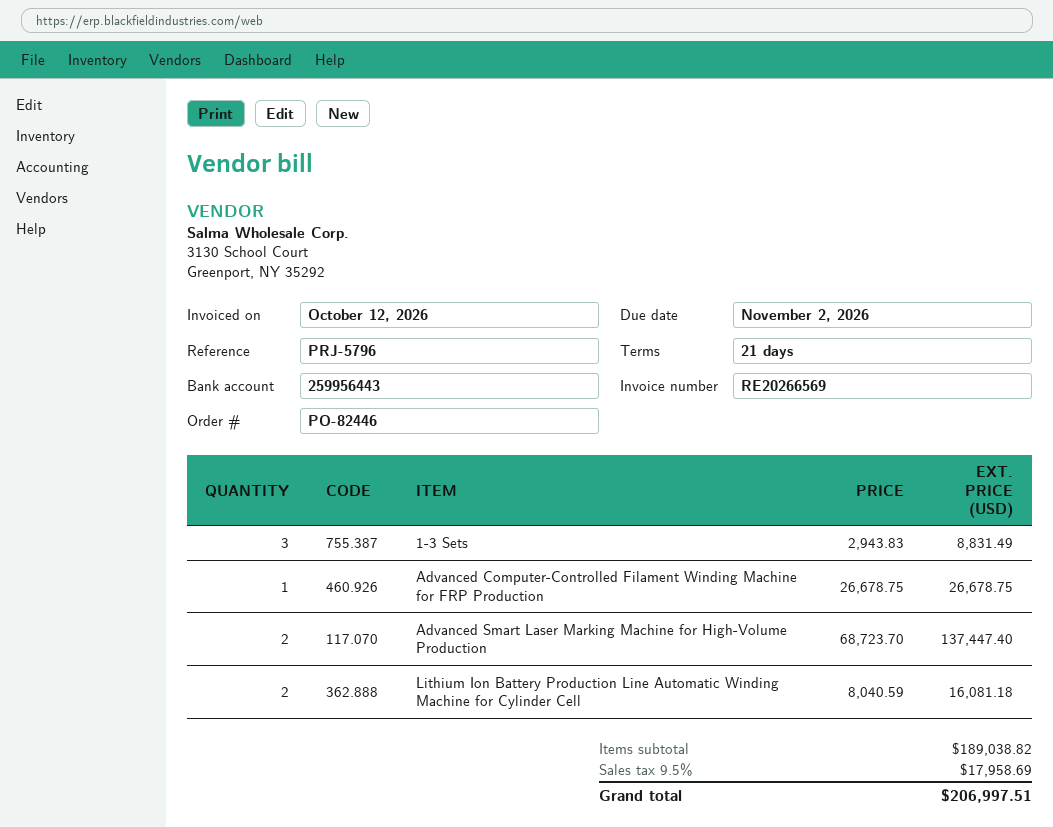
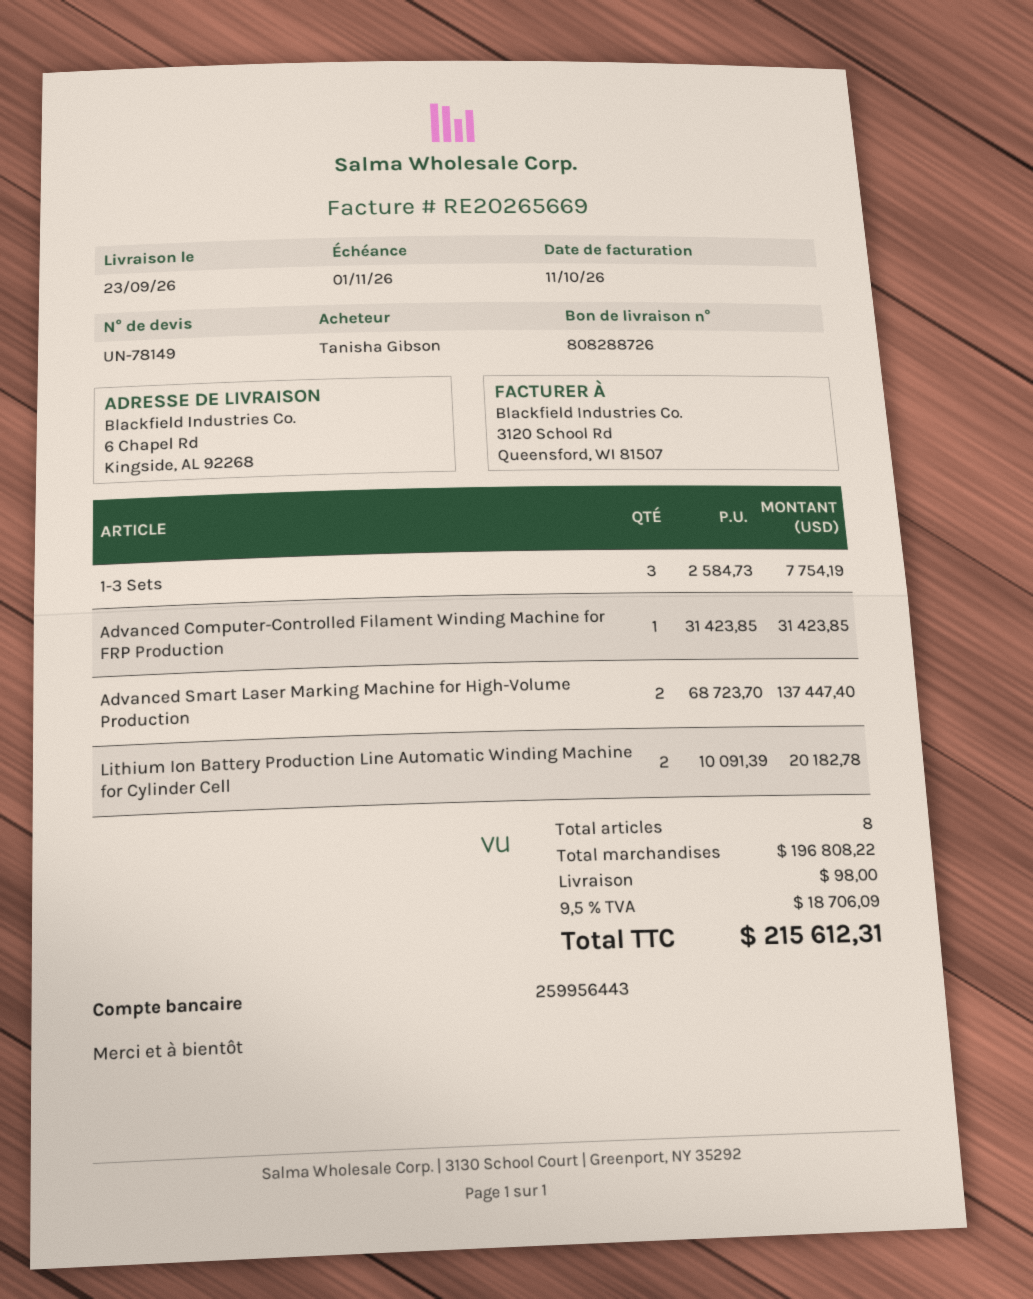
invoice number: RE20266569 -> RE20265669
invoice date: 2026-10-12 -> 2026-10-11
due date: 2026-11-02 -> 2026-11-01
1-3 Sets: 3 x 2943.83 = 8831.49 -> 3 x 2584.73 = 7754.19
Advanced Computer-Controlled Filament Winding Machine for FRP Production: 1 x 26678.75 = 26678.75 -> 1 x 31423.85 = 31423.85
Lithium Ion Battery Production Line Automatic Winding Machine for Cylinder Cell: 2 x 8040.59 = 16081.18 -> 2 x 10091.39 = 20182.78
subtotal: 189038.82 -> 196808.22
shipping: none -> 98.00
tax: 9.5% = 17958.69 -> 9.5% = 18706.09
total: 206997.51 -> 215612.31

